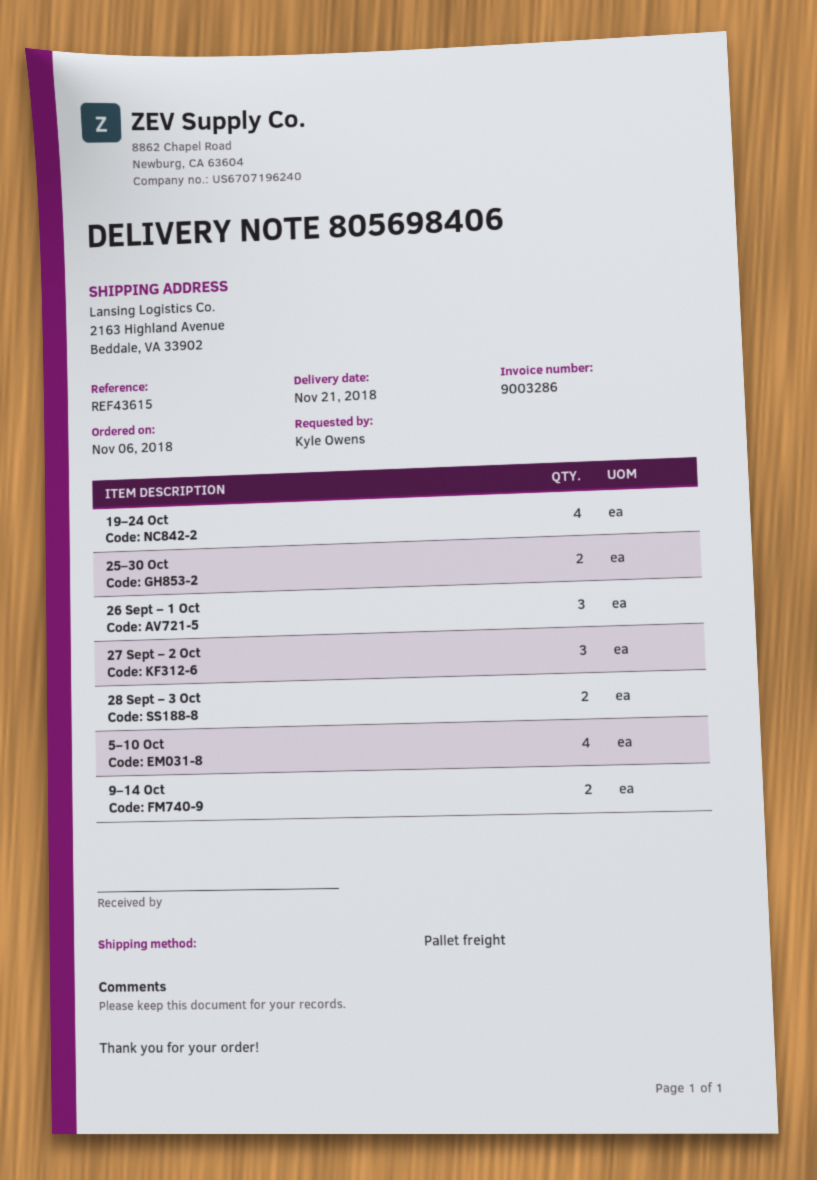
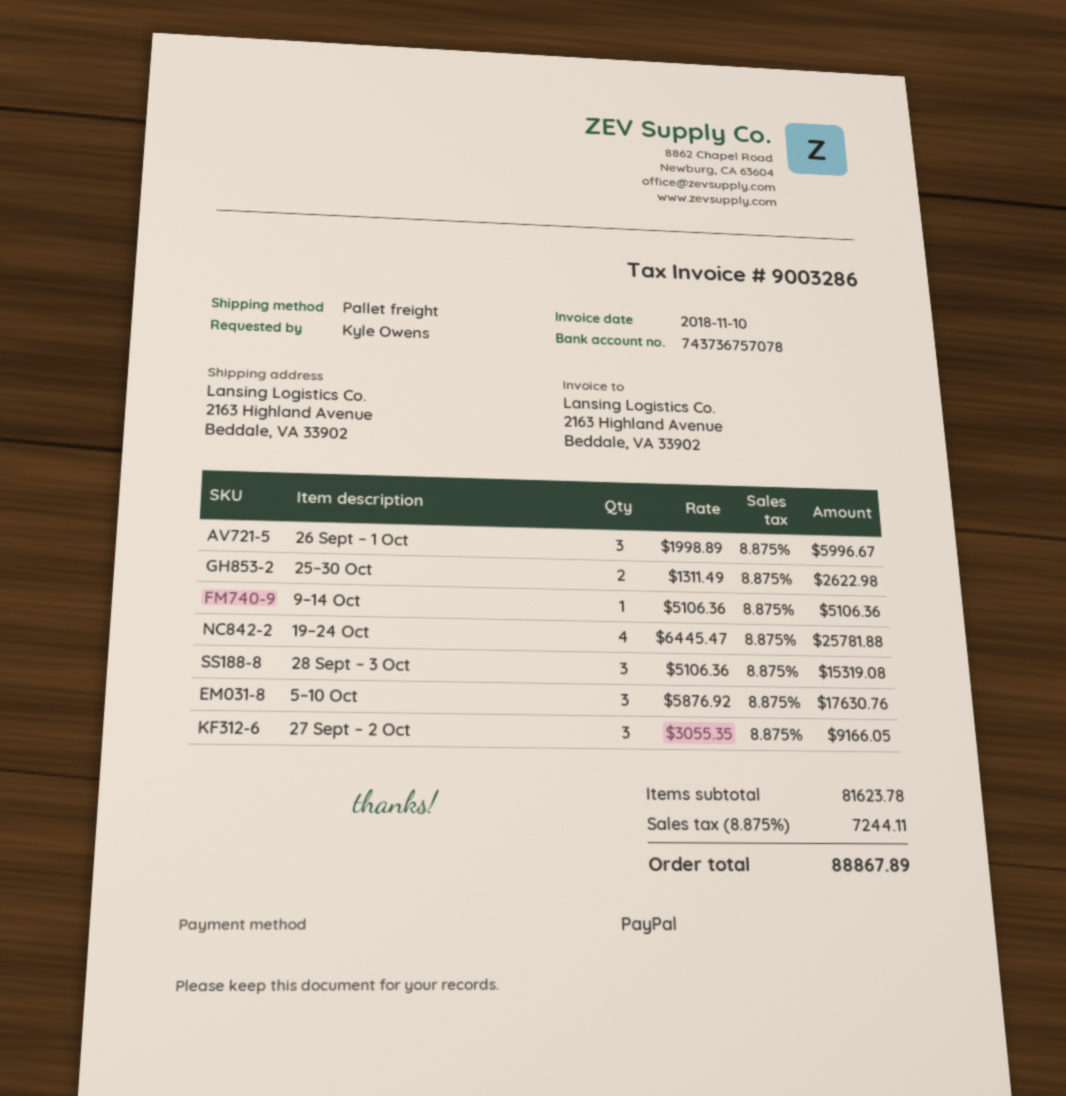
28 Sept – 3 Oct: 2 -> 3
5–10 Oct: 4 -> 3
9–14 Oct: 2 -> 1

